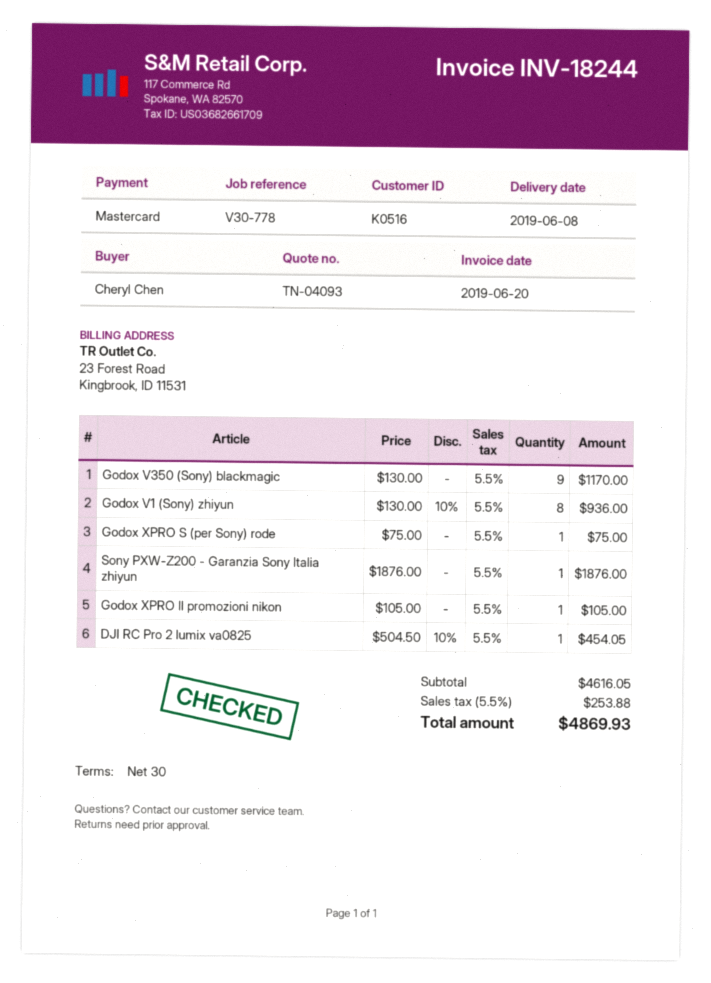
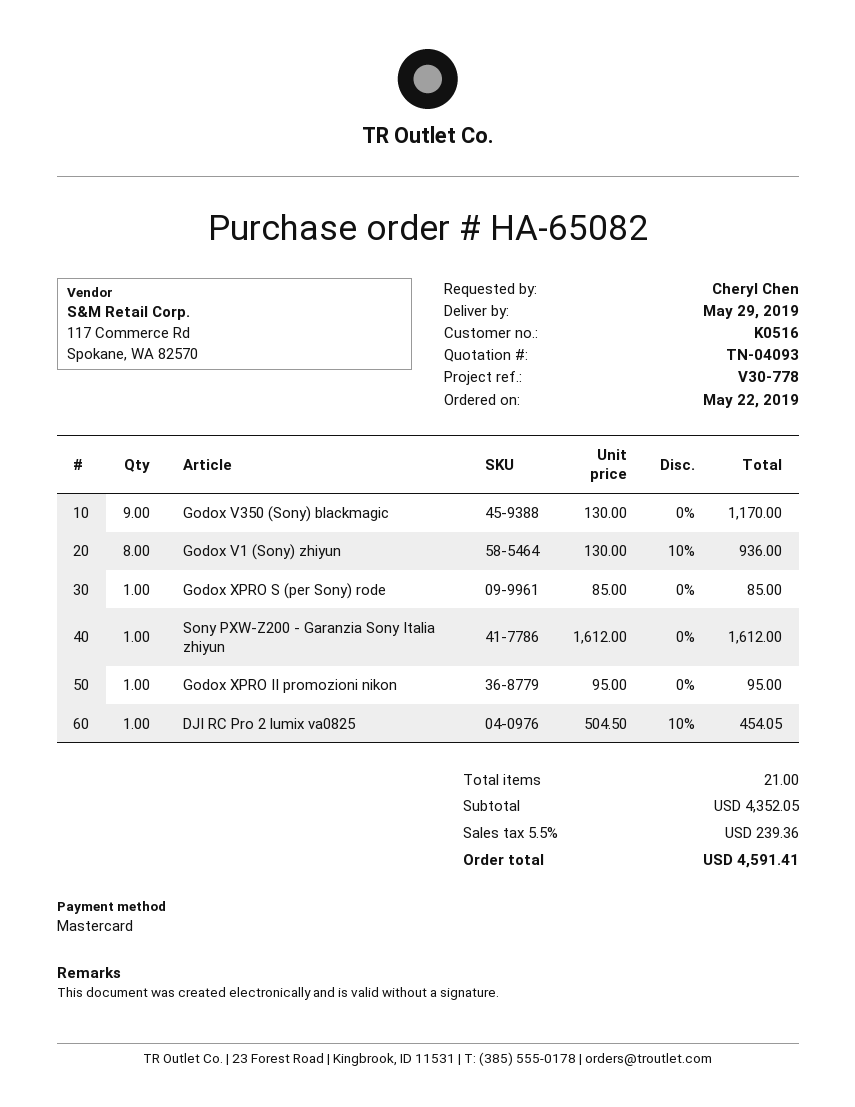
delivery date: 2019-06-08 -> 2019-05-29
Godox XPRO S (per Sony) rode: 1 x 75.00 = 75.00 -> 1 x 85.00 = 85.00
Sony PXW-Z200 - Garanzia Sony Italia zhiyun: 1 x 1876.00 = 1876.00 -> 1 x 1612.00 = 1612.00
Godox XPRO II promozioni nikon: 1 x 105.00 = 105.00 -> 1 x 95.00 = 95.00
subtotal: 4616.05 -> 4352.05
tax: 5.5% = 253.88 -> 5.5% = 239.36
total: 4869.93 -> 4591.41

